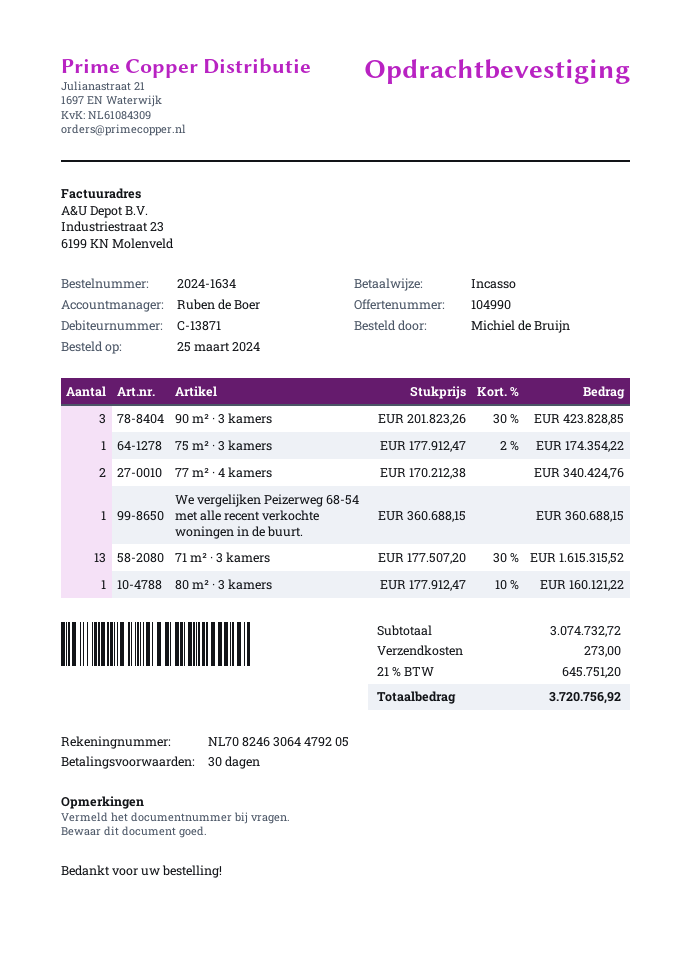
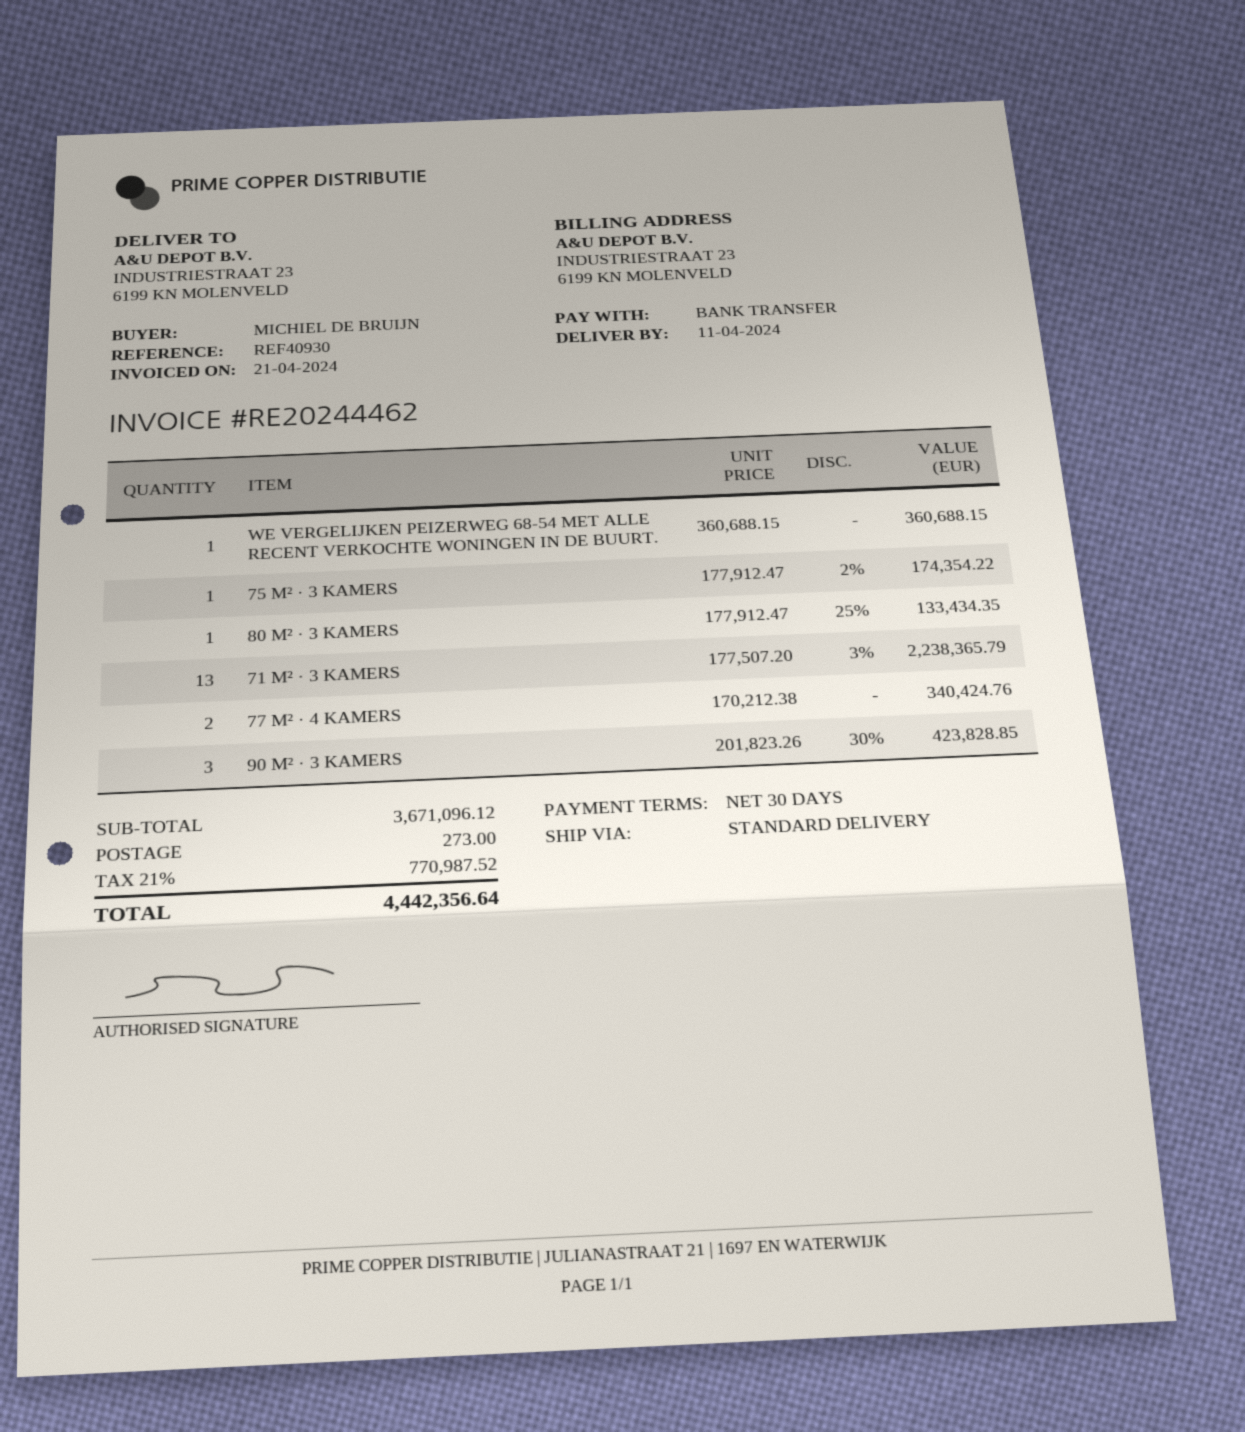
payment method: direct debit -> bank transfer
71 m² · 3 kamers: 13 x 177507.20 - 30% = 1615315.52 -> 13 x 177507.20 - 3% = 2238365.79
80 m² · 3 kamers: 1 x 177912.47 - 10% = 160121.22 -> 1 x 177912.47 - 25% = 133434.35
subtotal: 3074732.72 -> 3671096.12
tax: 21% = 645751.20 -> 21% = 770987.52
total: 3720756.92 -> 4442356.64

